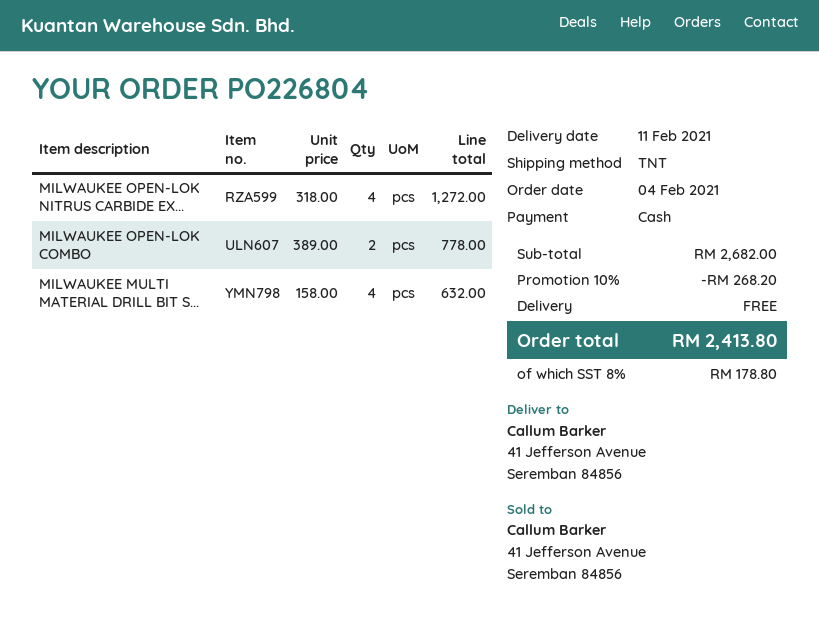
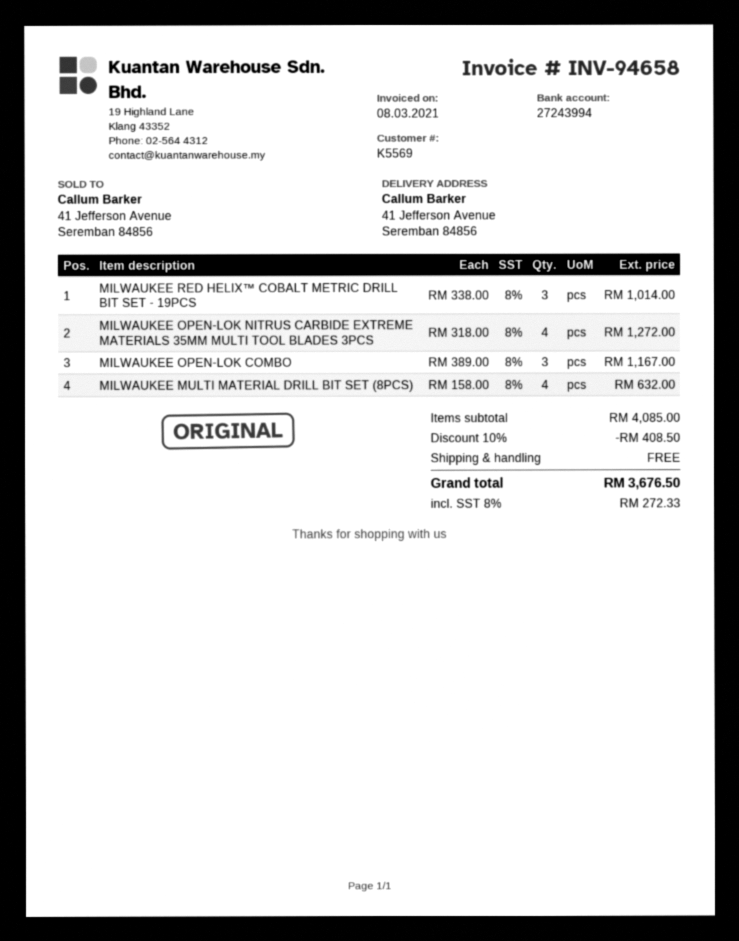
MILWAUKEE OPEN-LOK COMBO: 2 x 389.00 = 778.00 -> 3 x 389.00 = 1167.00
MILWAUKEE RED HELIX™ COBALT METRIC DRILL BIT SET - 19PCS: none -> 3 x 338.00 = 1014.00
subtotal: 2682.00 -> 4085.00
discount: 10% = 268.20 -> 10% = 408.50
tax: 8% = 178.80 -> 8% = 272.33
total: 2413.80 -> 3676.50

